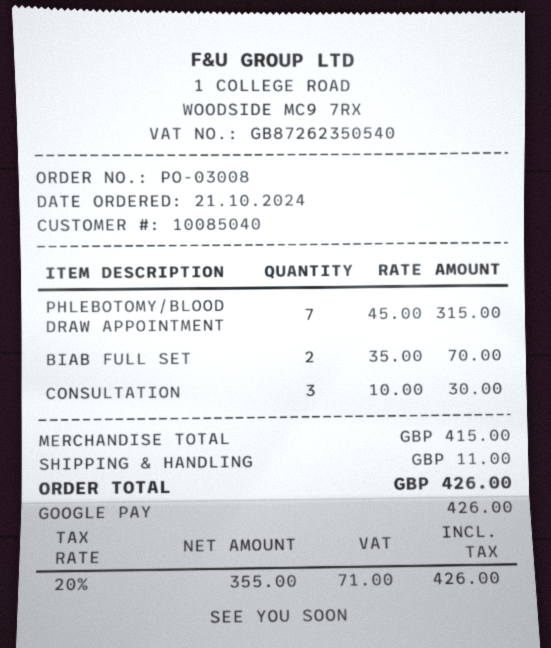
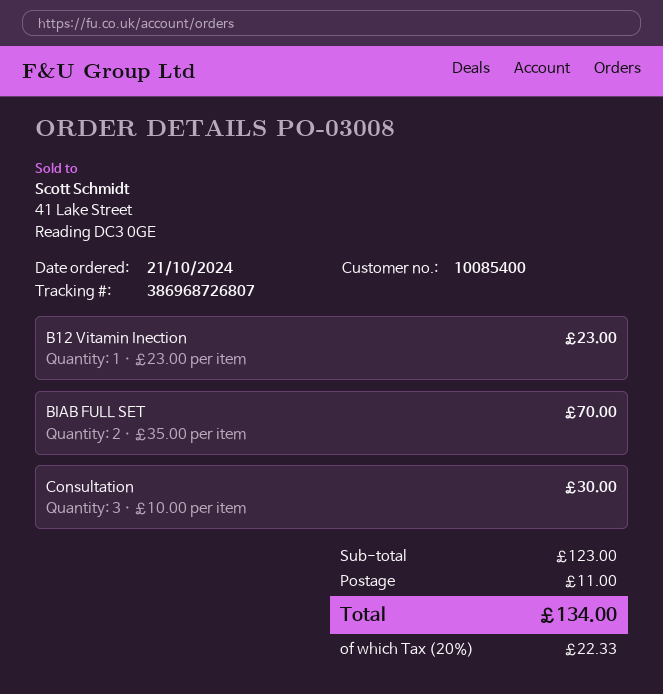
customer number: 10085040 -> 10085400
PHLEBOTOMY/BLOOD DRAW APPOINTMENT: 7 x 45.00 = 315.00 -> none
B12 Vitamin Inection: none -> 1 x 23.00 = 23.00
subtotal: 415.00 -> 123.00
tax: 20% = 71.00 -> 20% = 22.33
total: 426.00 -> 134.00

